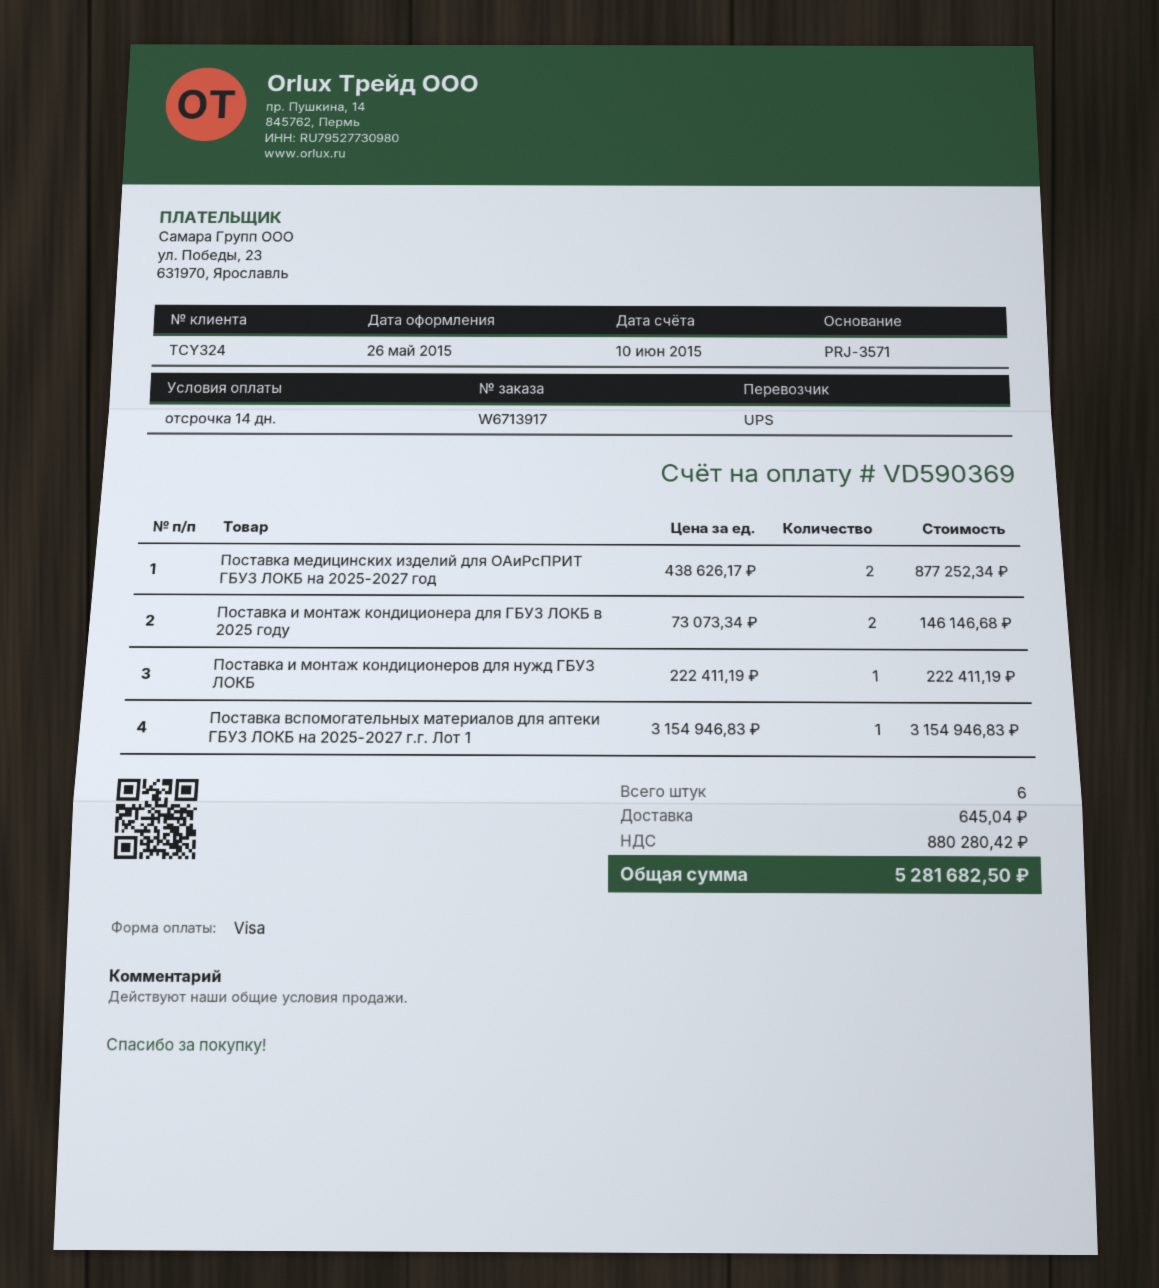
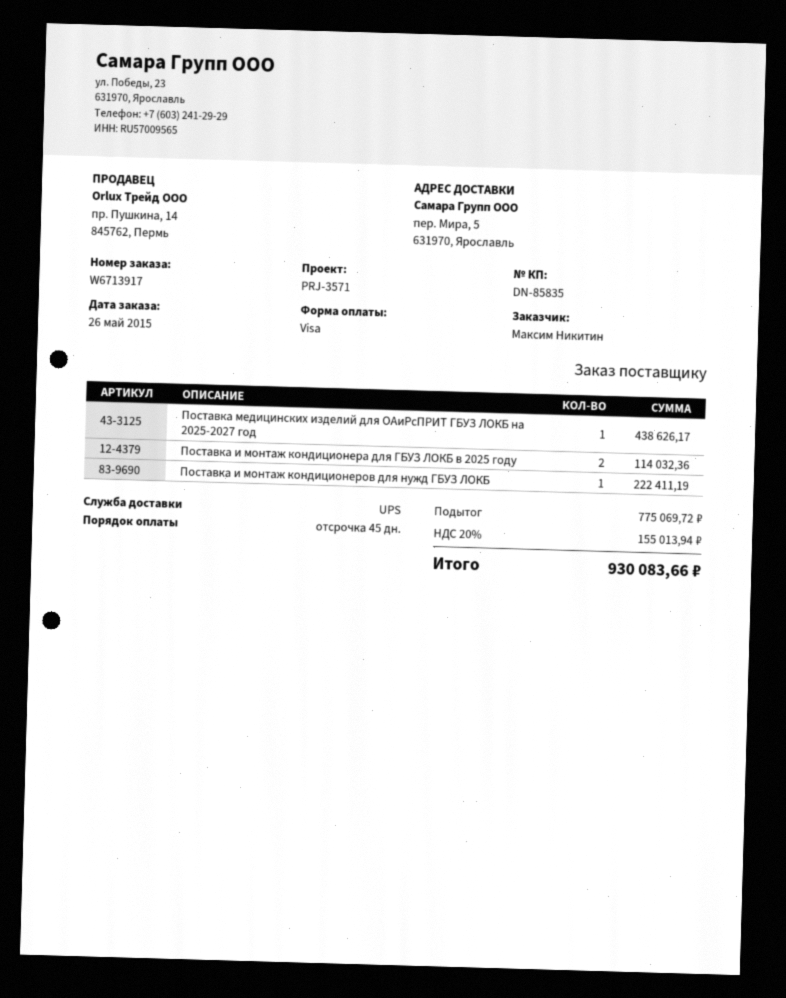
payment terms: 14 days -> 45 days
Поставка медицинских изделий для ОАиРсПРИТ ГБУЗ ЛОКБ на 2025-2027 год: 2 for 877252.34 -> 1 for 438626.17
Поставка и монтаж кондиционера для ГБУЗ ЛОКБ в 2025 году: 2 for 146146.68 -> 2 for 114032.36
Поставка вспомогательных материалов для аптеки ГБУЗ ЛОКБ на 2025-2027 г.г. Лот 1: 1 for 3154946.83 -> none
shipping: 645.04 -> none
tax: 880280.42 -> 155013.94
total: 5281682.50 -> 930083.66

